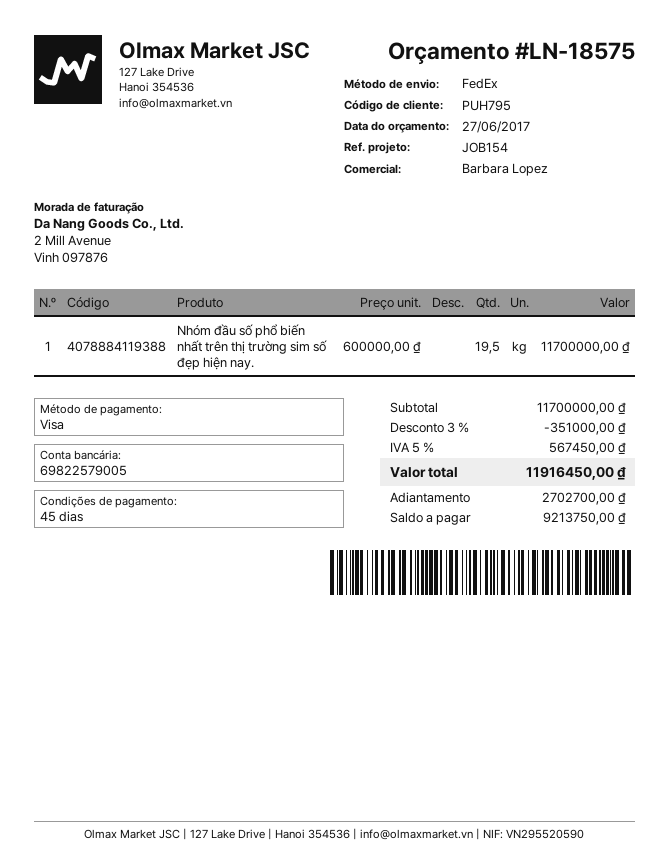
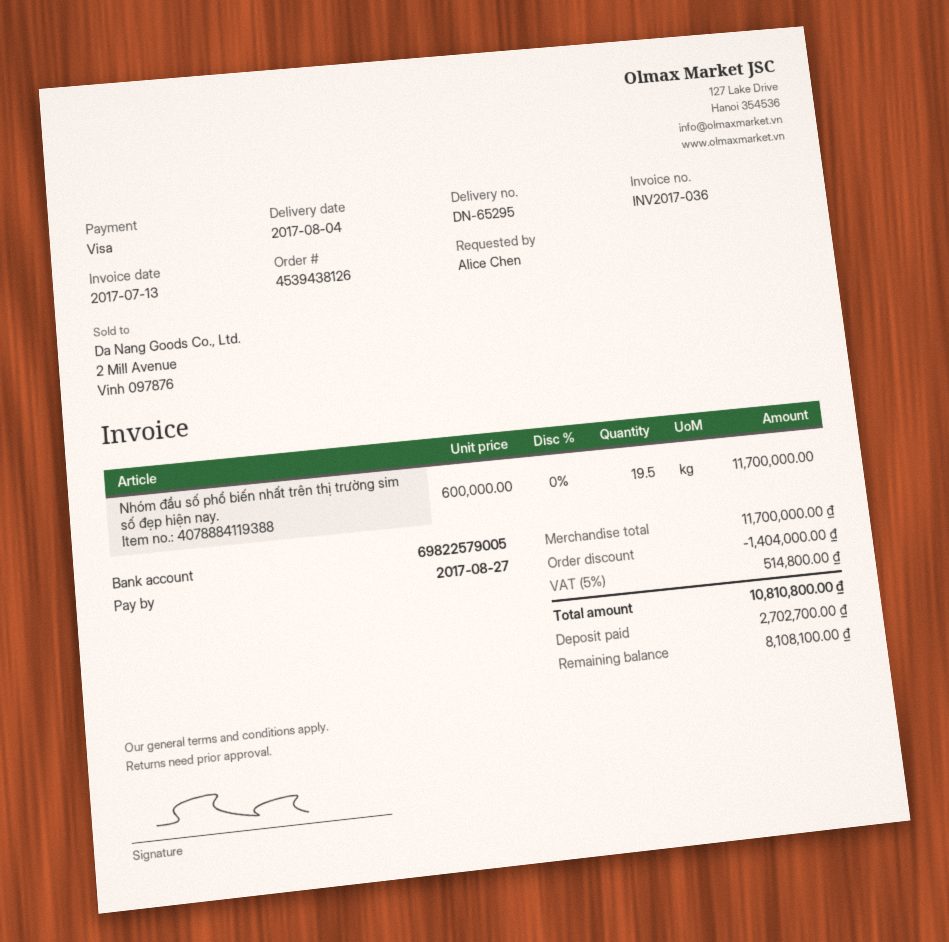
discount: 351000.00 -> 1404000.00
tax: 5% = 567450.00 -> 5% = 514800.00
total: 11916450.00 -> 10810800.00
balance: 9213750.00 -> 8108100.00

